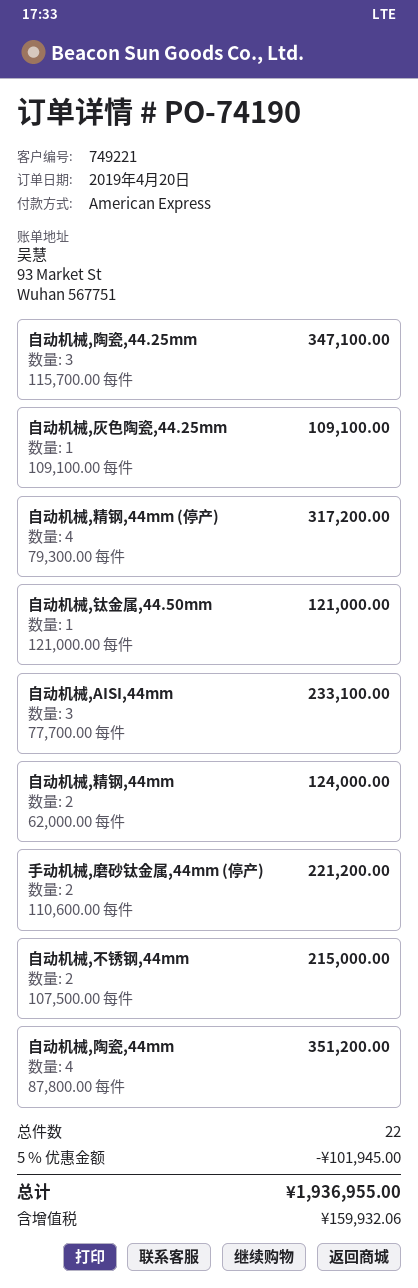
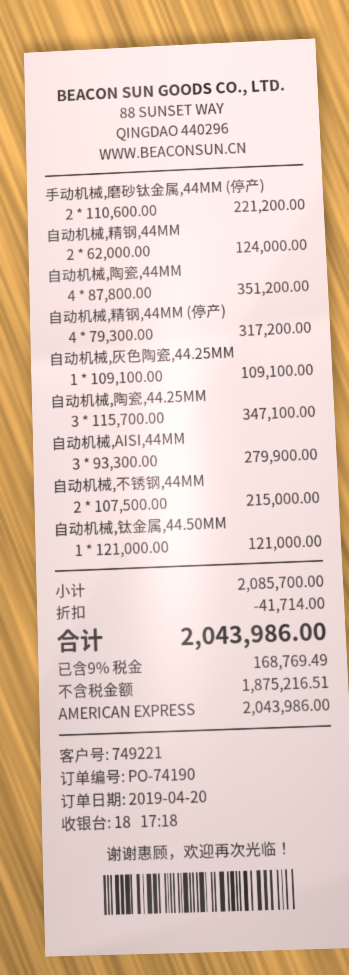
自动机械,AISI,44mm: 3 x 77700.00 = 233100.00 -> 3 x 93300.00 = 279900.00
discount: 101945.00 -> 41714.00
tax: 159932.06 -> 168769.49
total: 1936955.00 -> 2043986.00

